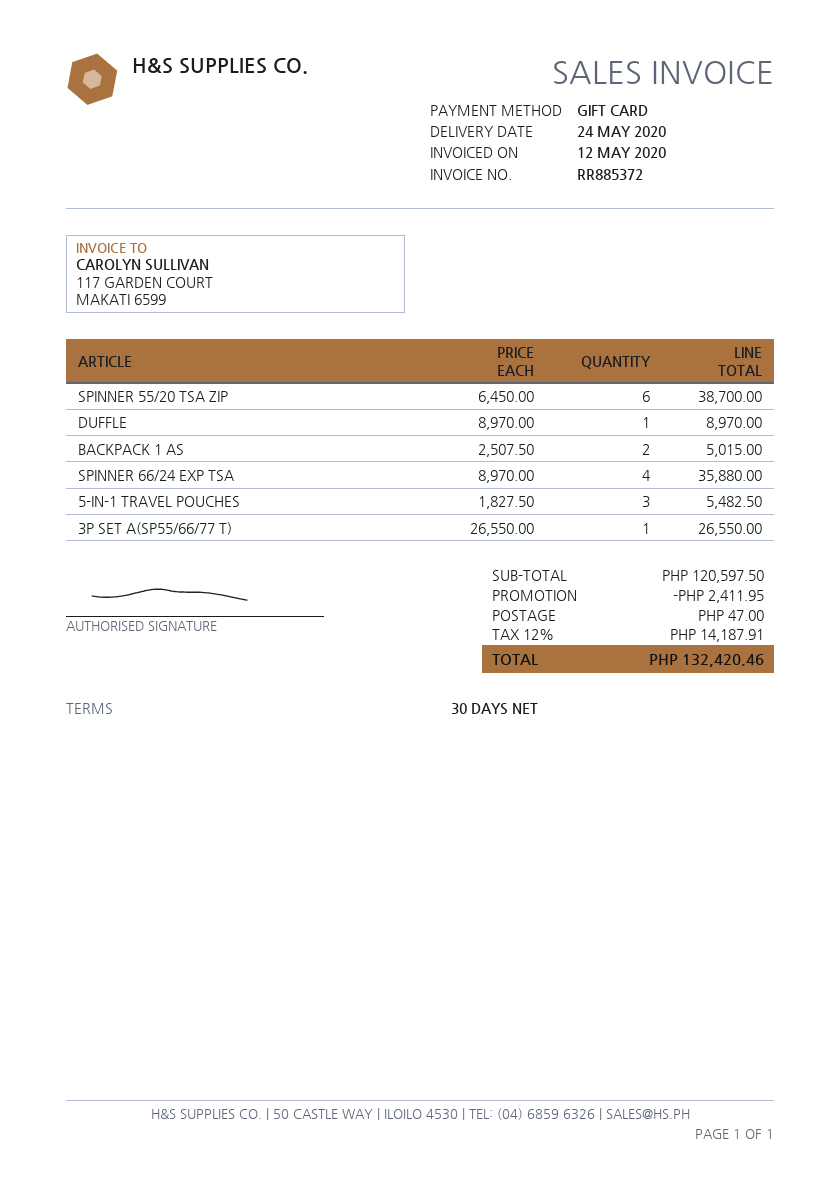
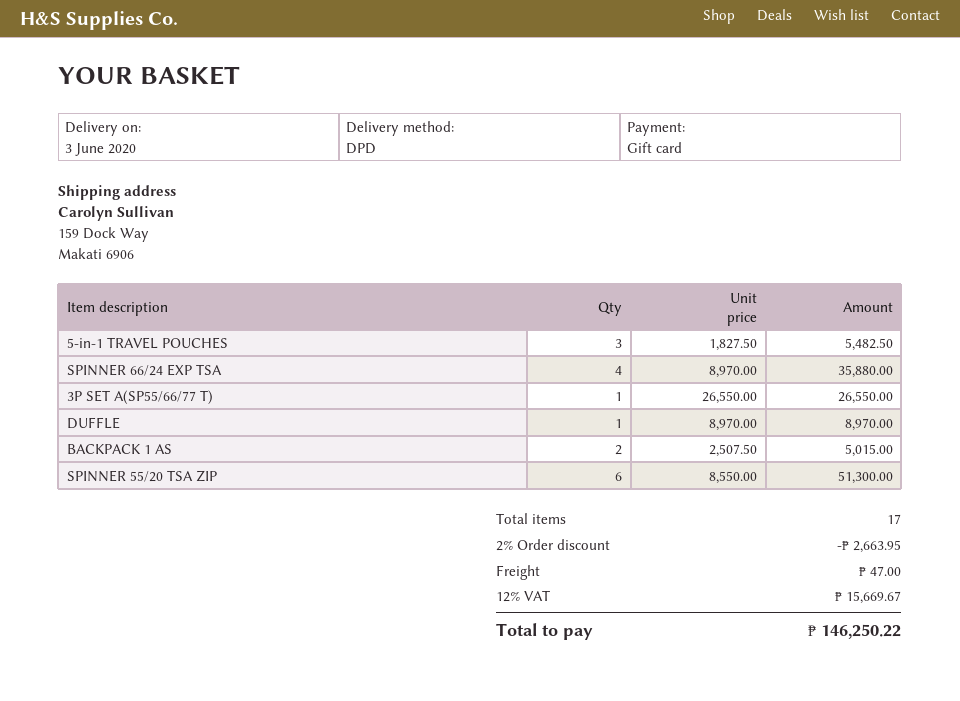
delivery date: 2020-05-24 -> 2020-06-03
SPINNER 55/20 TSA ZIP: 6 x 6450.00 = 38700.00 -> 6 x 8550.00 = 51300.00
discount: 2411.95 -> 2663.95
tax: 12% = 14187.91 -> 12% = 15669.67
total: 132420.46 -> 146250.22

